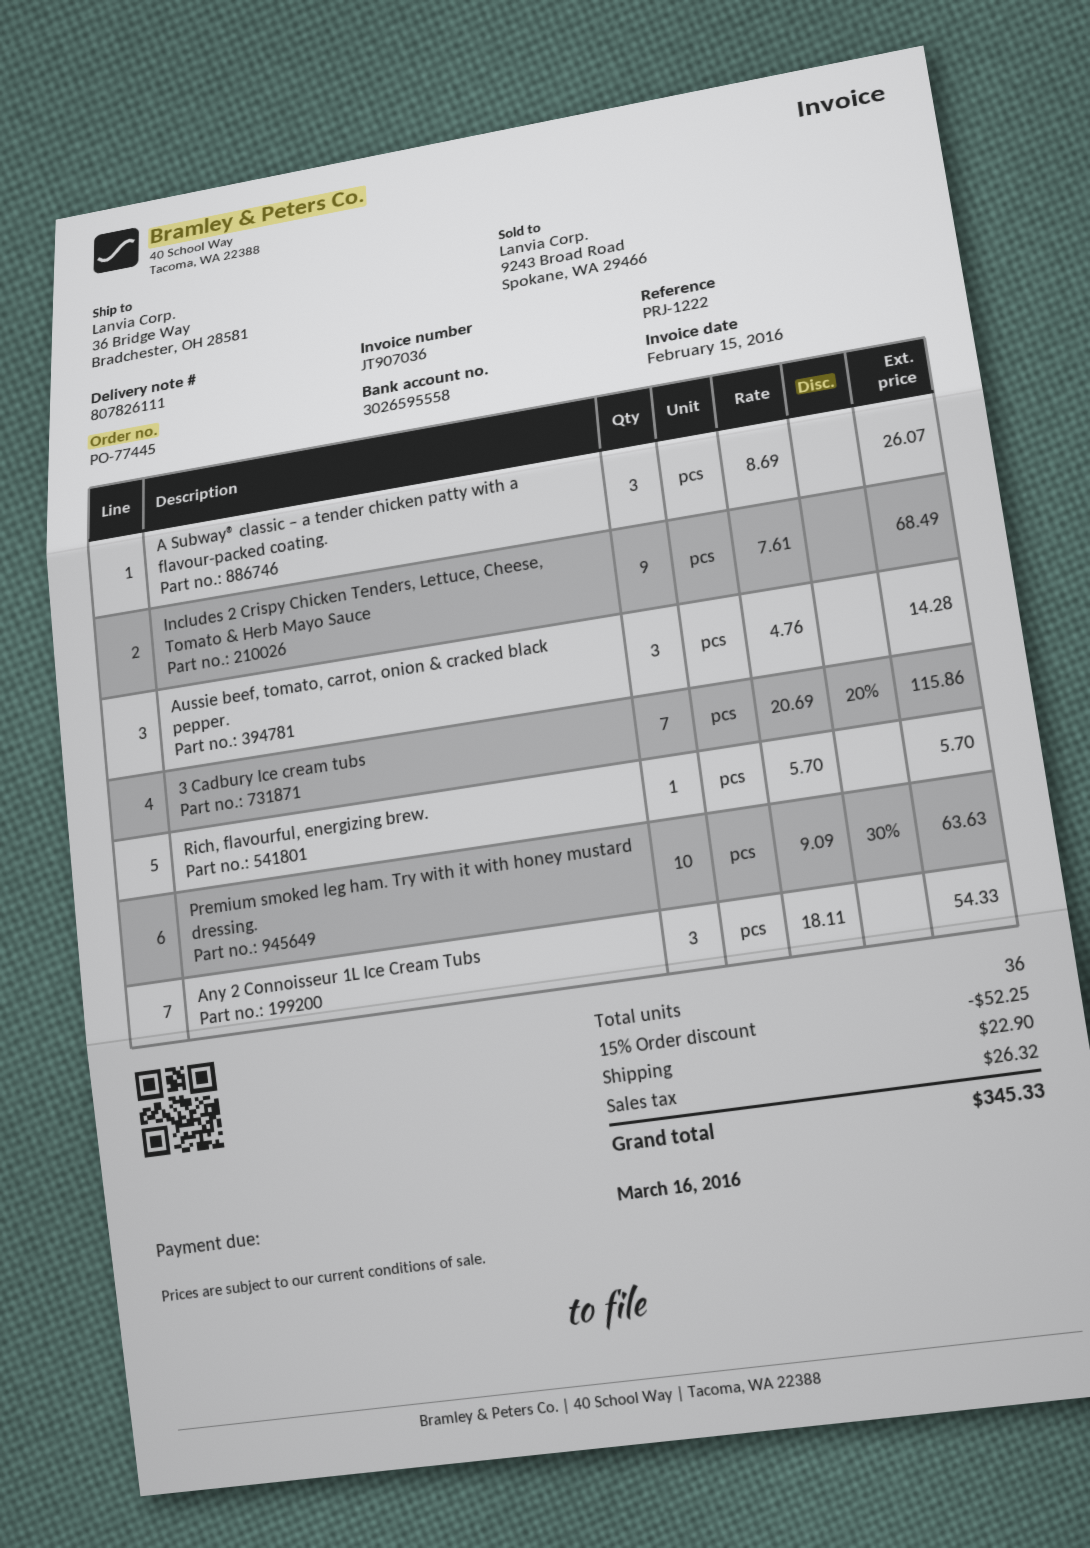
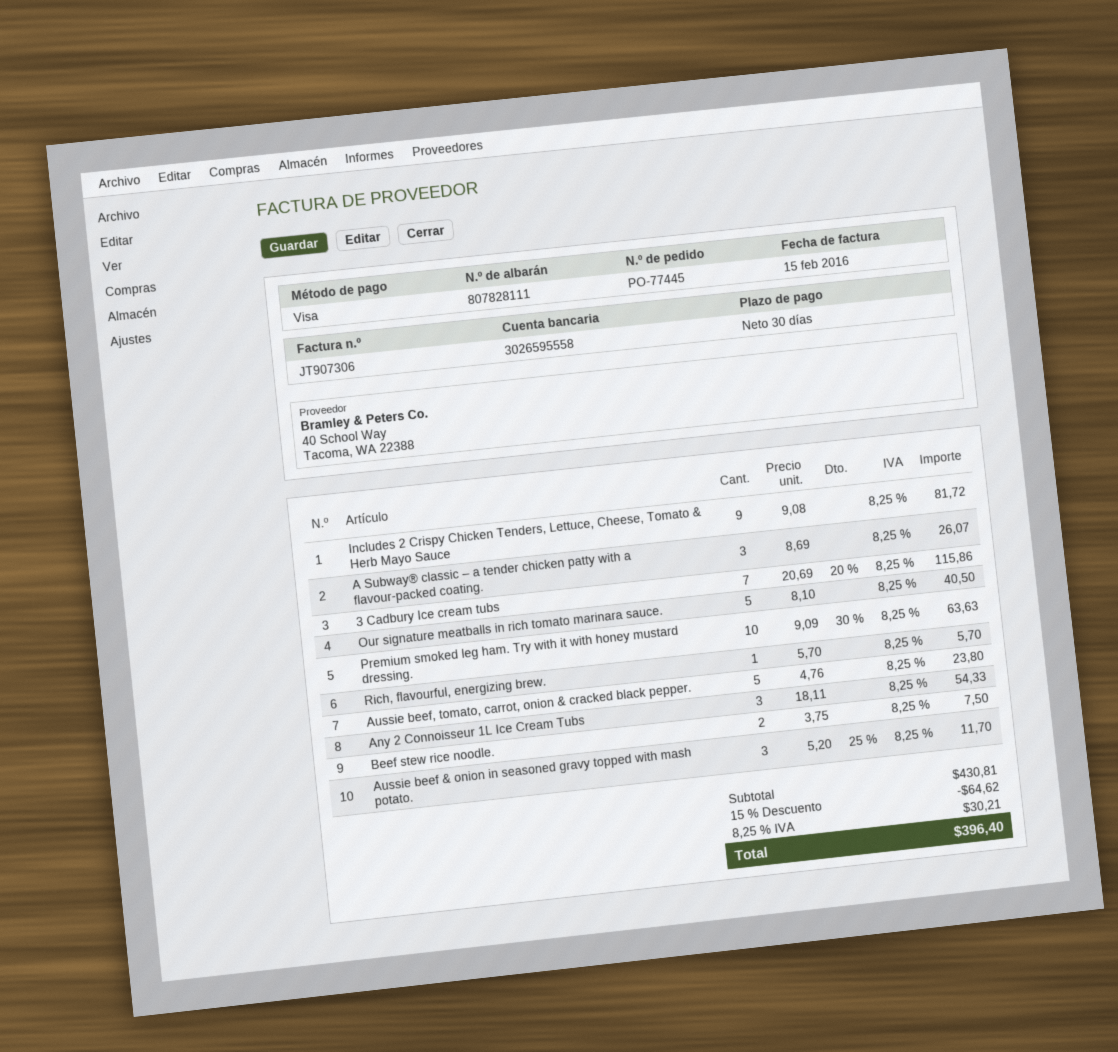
delivery note number: 807826111 -> 807828111
invoice number: JT907036 -> JT907306
Includes 2 Crispy Chicken Tenders, Lettuce, Cheese, Tomato & Herb Mayo Sauce: 9 x 7.61 = 68.49 -> 9 x 9.08 = 81.72
Aussie beef, tomato, carrot, onion & cracked black pepper.: 3 x 4.76 = 14.28 -> 5 x 4.76 = 23.80
Our signature meatballs in rich tomato marinara sauce.: none -> 5 x 8.10 = 40.50
Beef stew rice noodle.: none -> 2 x 3.75 = 7.50
Aussie beef & onion in seasoned gravy topped with mash potato.: none -> 3 x 5.20 - 25% = 11.70
discount: 15% = 52.25 -> 15% = 64.62
shipping: 22.90 -> none
tax: 26.32 -> 30.21
total: 345.33 -> 396.40

